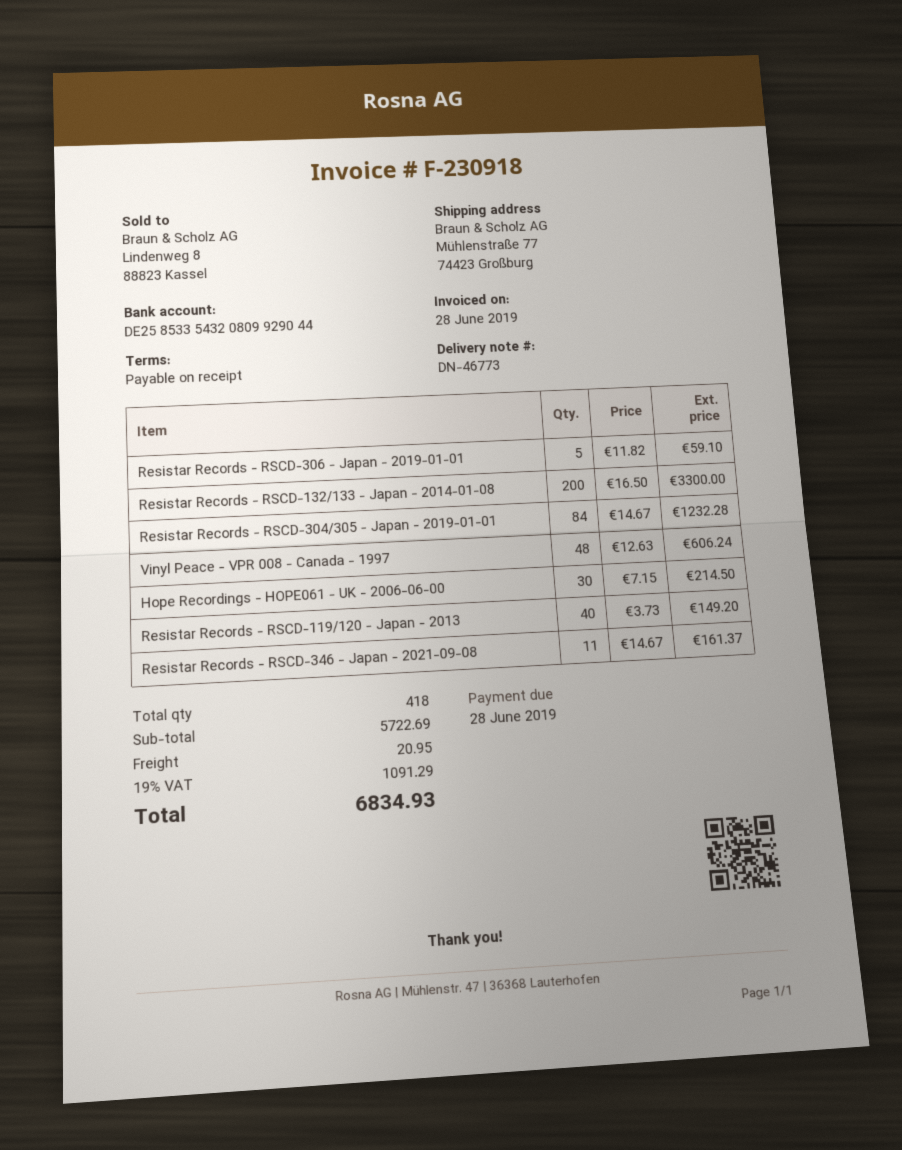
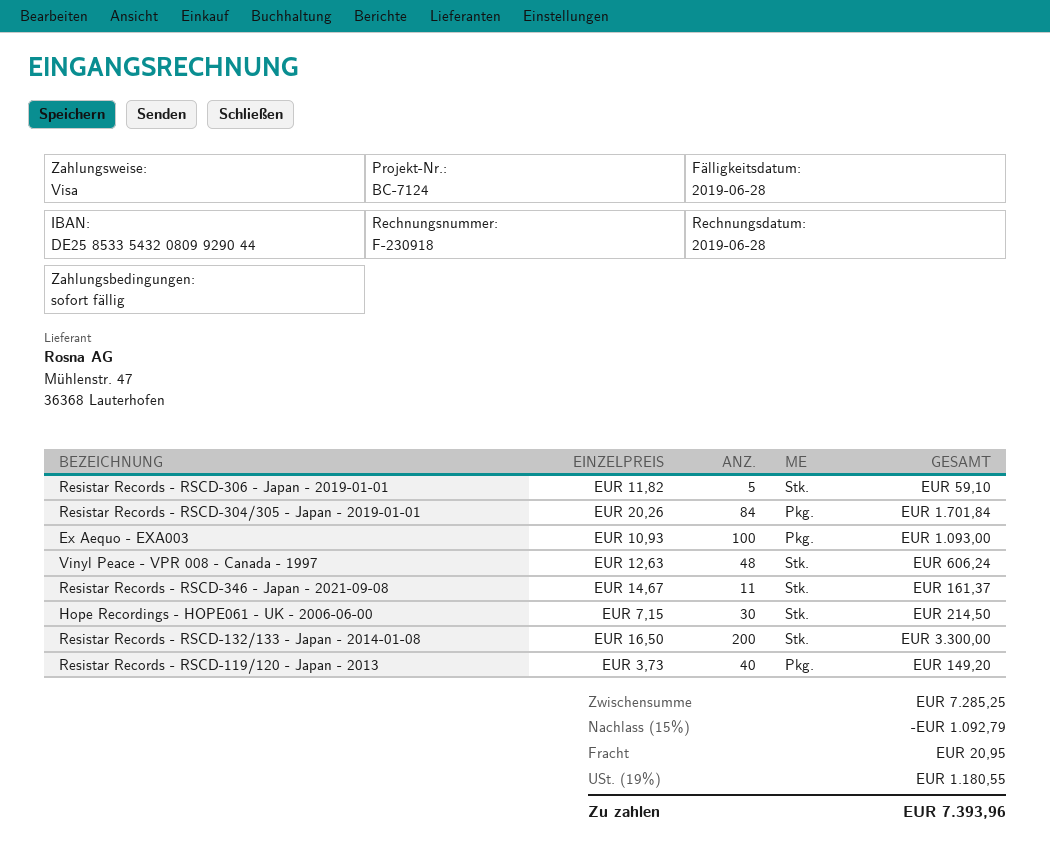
Resistar Records - RSCD-304/305 - Japan - 2019-01-01: 84 x 14.67 = 1232.28 -> 84 x 20.26 = 1701.84
Ex Aequo - EXA003: none -> 100 x 10.93 = 1093.00
subtotal: 5722.69 -> 7285.25
discount: none -> 15% = 1092.79
tax: 19% = 1091.29 -> 19% = 1180.55
total: 6834.93 -> 7393.96

